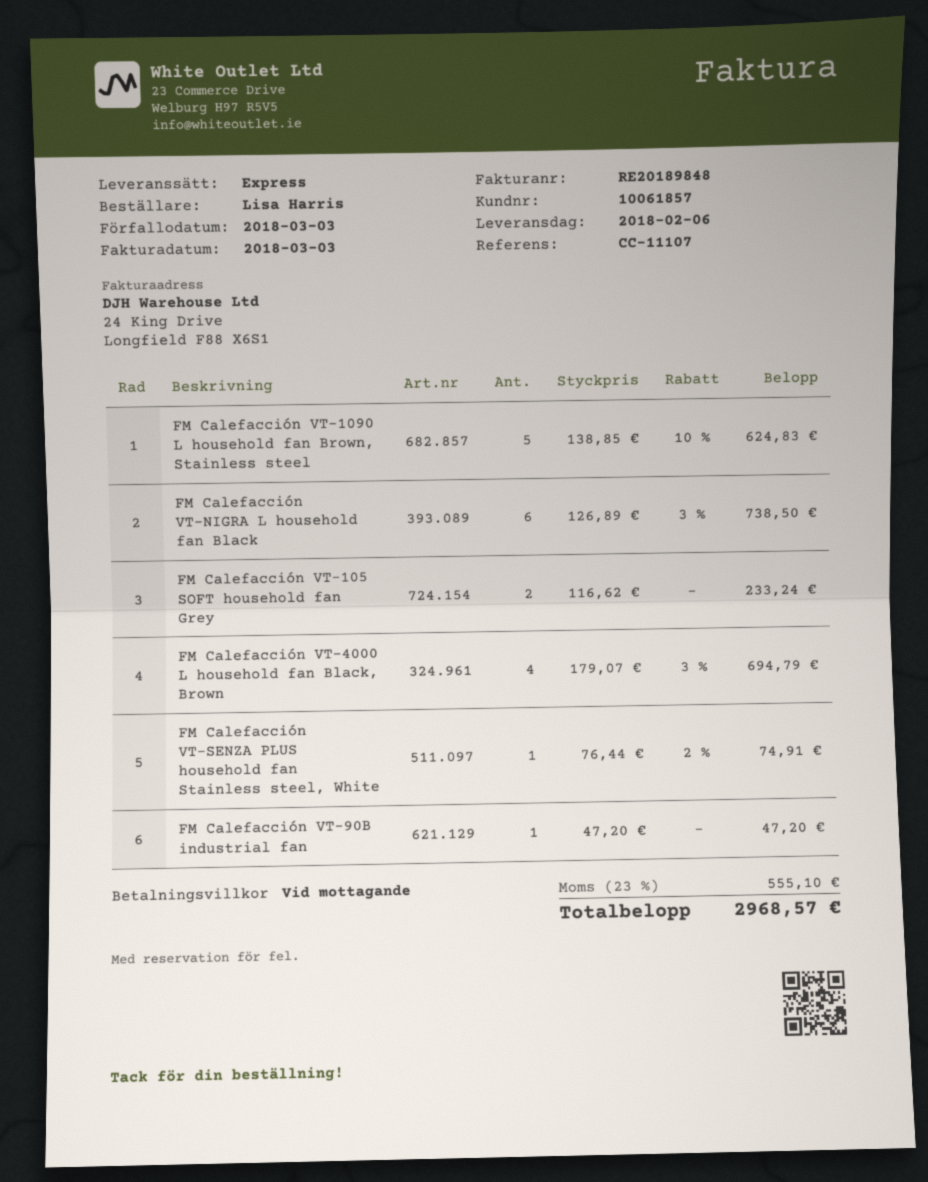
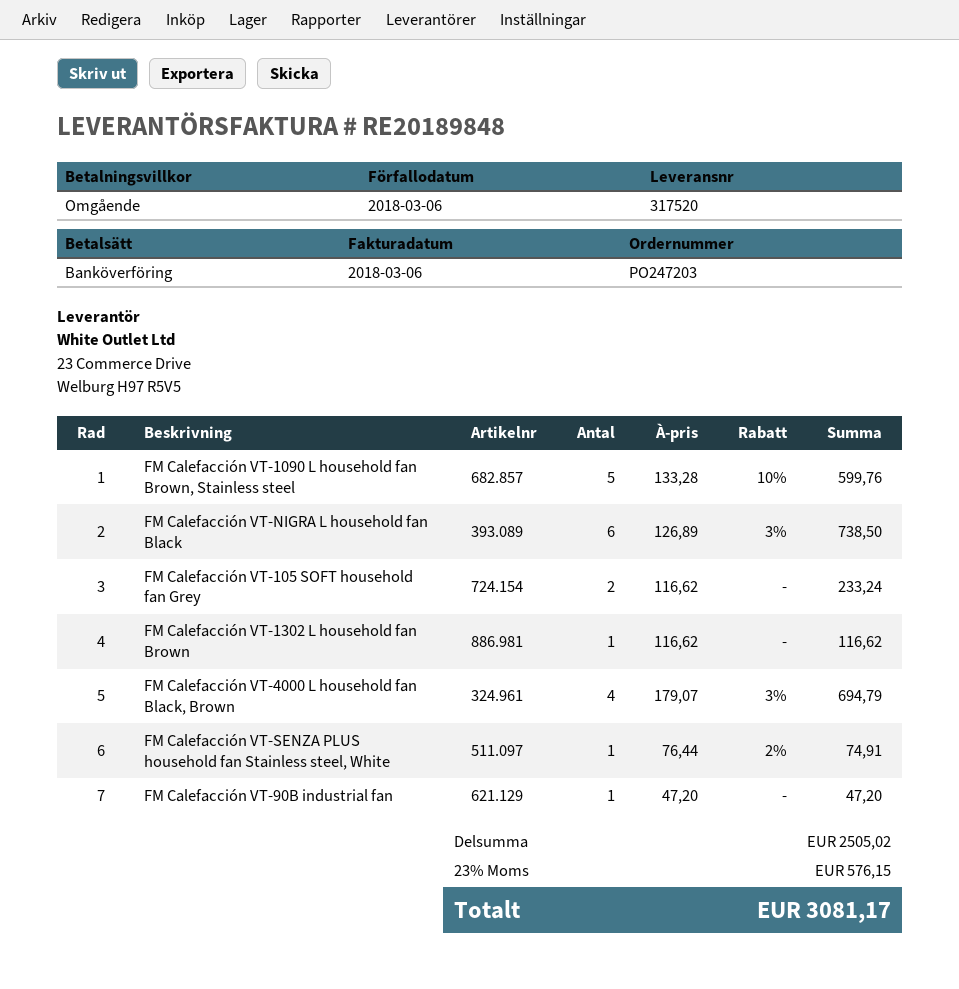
invoice date: 2018-03-03 -> 2018-03-06
due date: 2018-03-03 -> 2018-03-06
FM Calefacción VT-1090 L household fan Brown, Stainless steel: 5 x 138.85 - 10% = 624.83 -> 5 x 133.28 - 10% = 599.76
FM Calefacción VT-1302 L household fan Brown: none -> 1 x 116.62 = 116.62
tax: 23% = 555.10 -> 23% = 576.15
total: 2968.57 -> 3081.17

